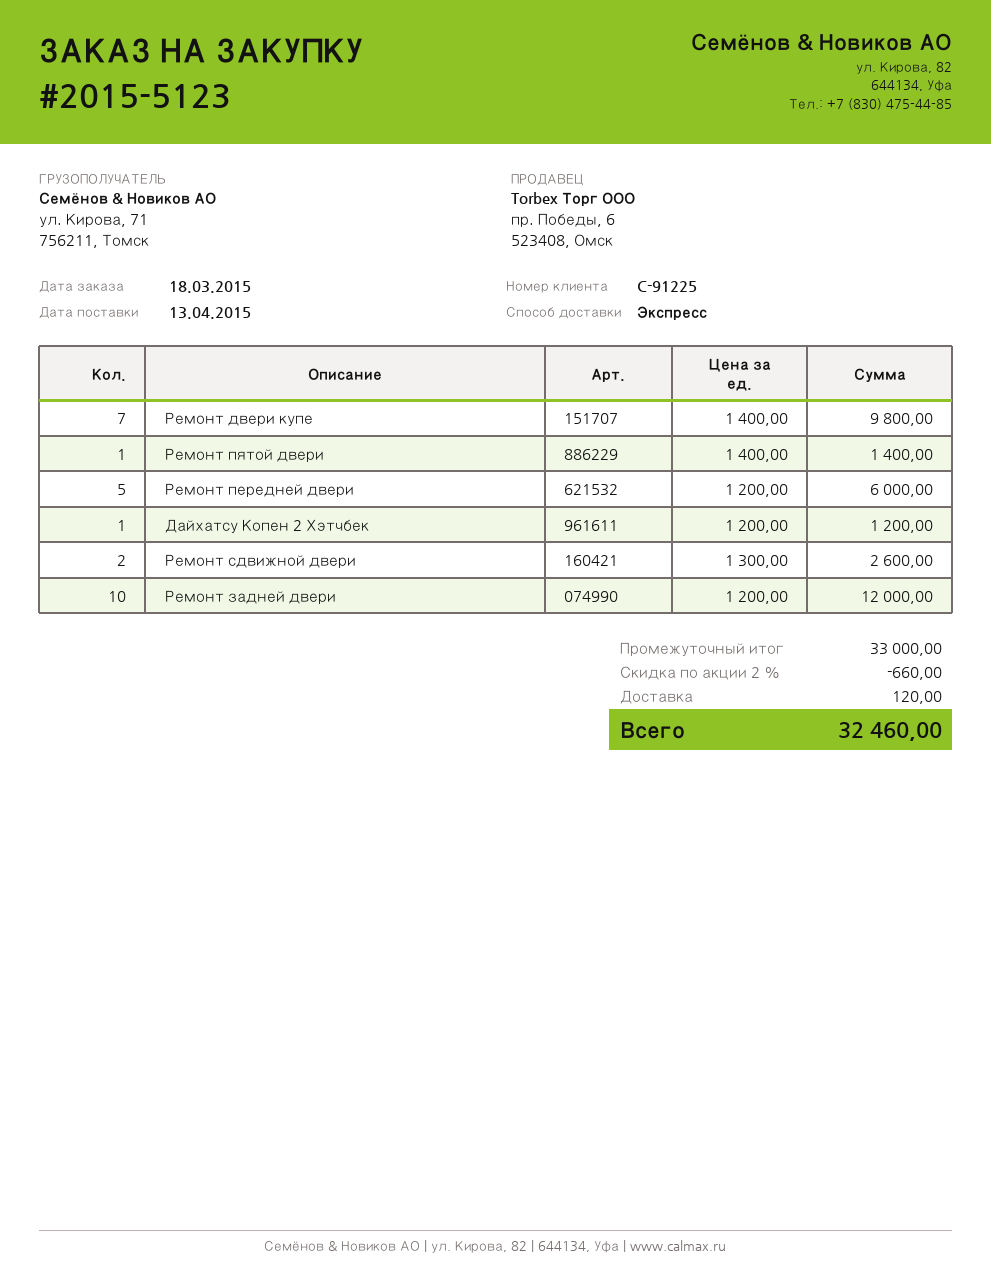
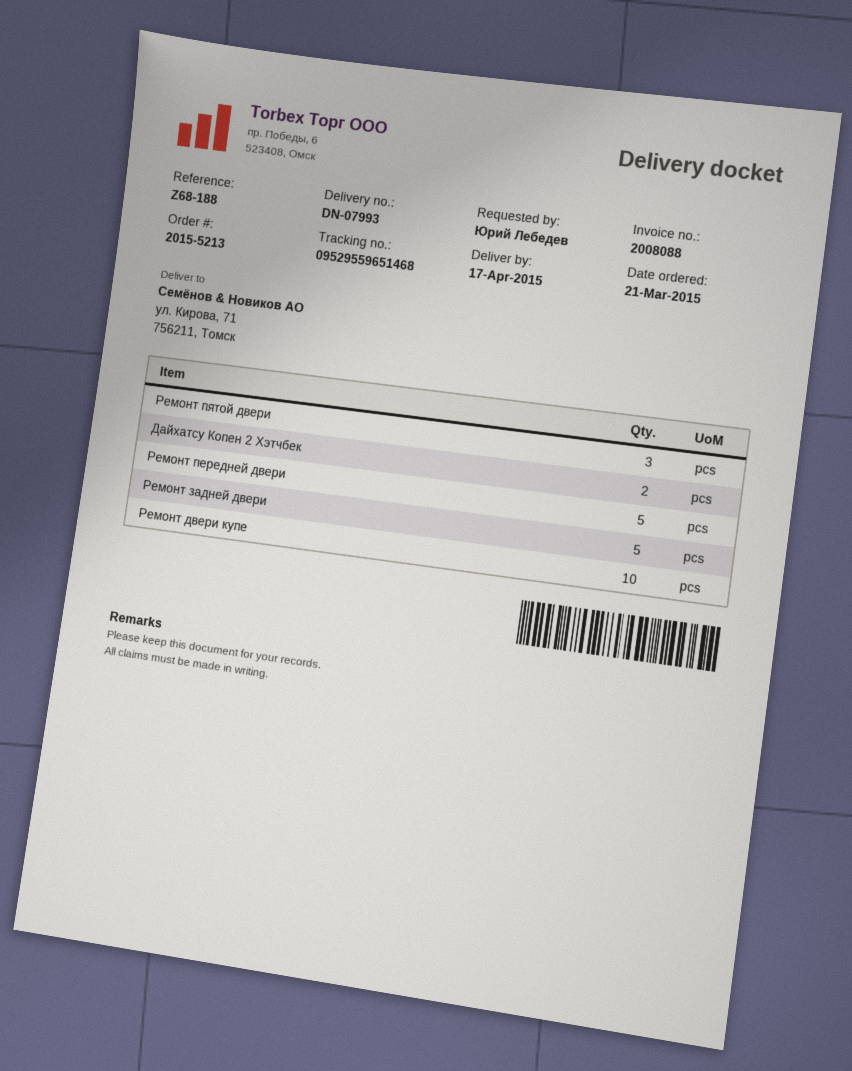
order number: 2015-5123 -> 2015-5213
order date: 2015-03-18 -> 2015-03-21
delivery date: 2015-04-13 -> 2015-04-17
Ремонт двери купе: 7 -> 10
Ремонт пятой двери: 1 -> 3
Дайхатсу Копен 2 Хэтчбек: 1 -> 2
Ремонт сдвижной двери: 2 -> none
Ремонт задней двери: 10 -> 5

